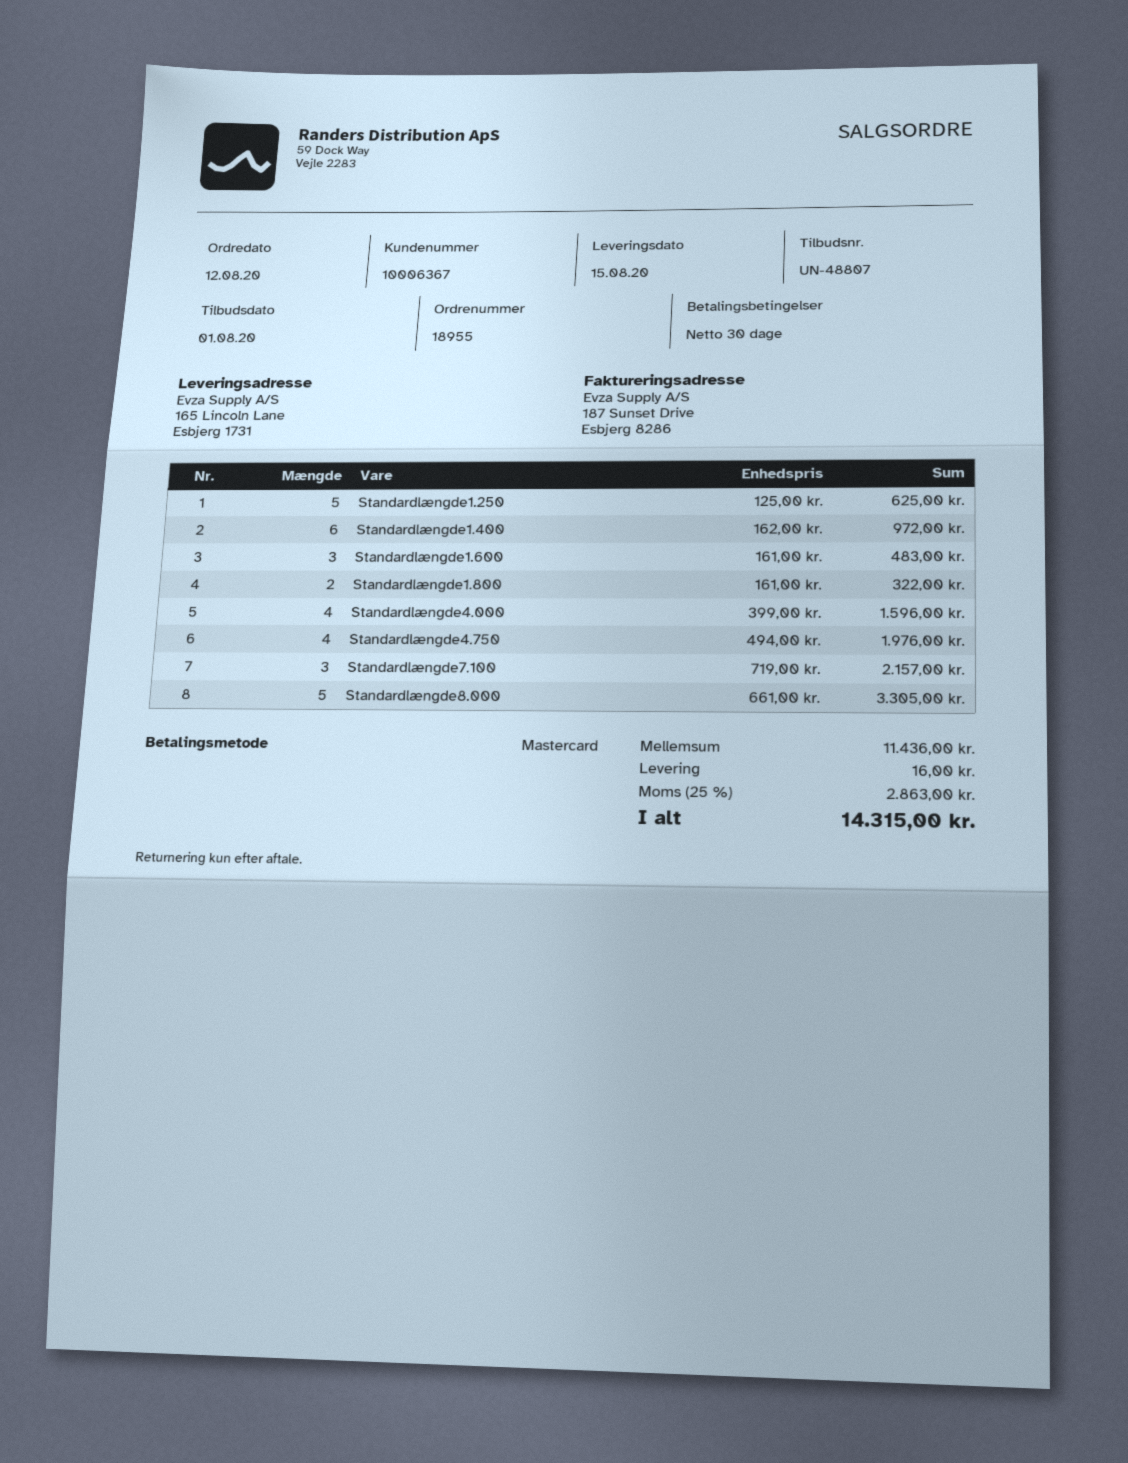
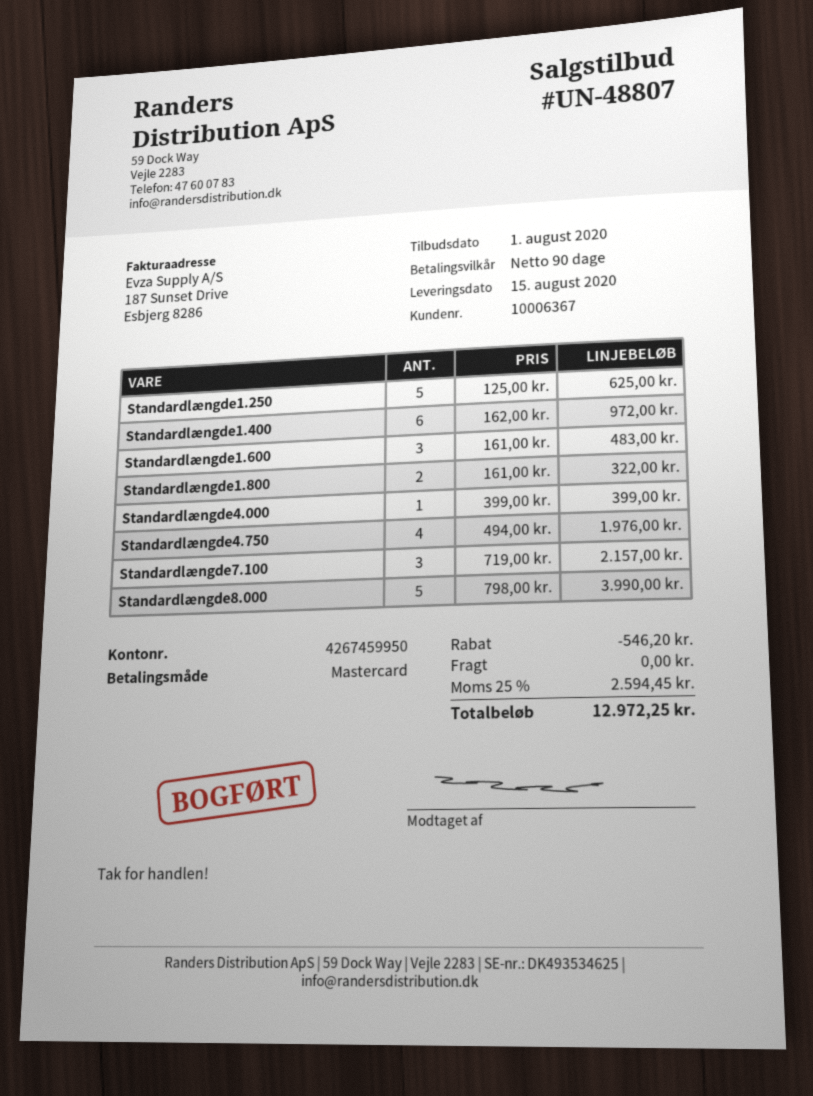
payment terms: 30 days -> 90 days
Standardlængde4.000: 4 x 399.00 = 1596.00 -> 1 x 399.00 = 399.00
Standardlængde8.000: 5 x 661.00 = 3305.00 -> 5 x 798.00 = 3990.00
discount: none -> 546.20
shipping: 16.00 -> 0.00
tax: 25% = 2863.00 -> 25% = 2594.45
total: 14315.00 -> 12972.25

